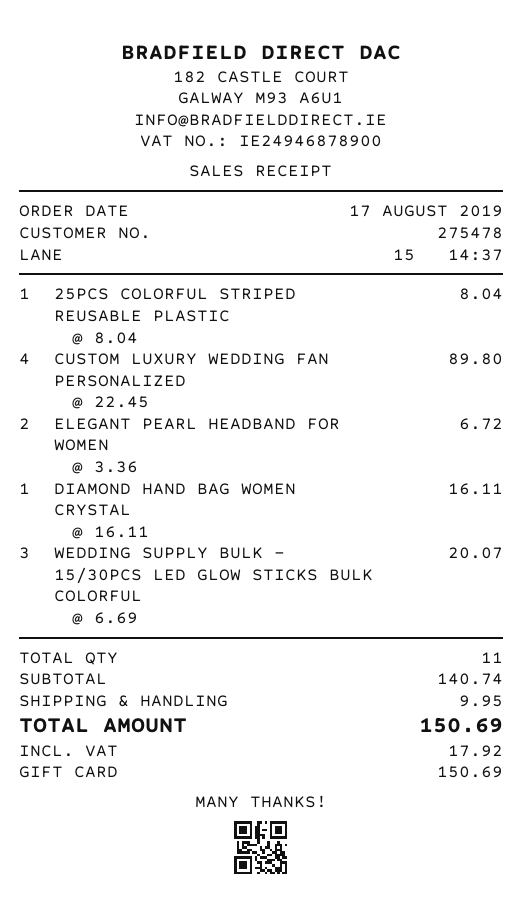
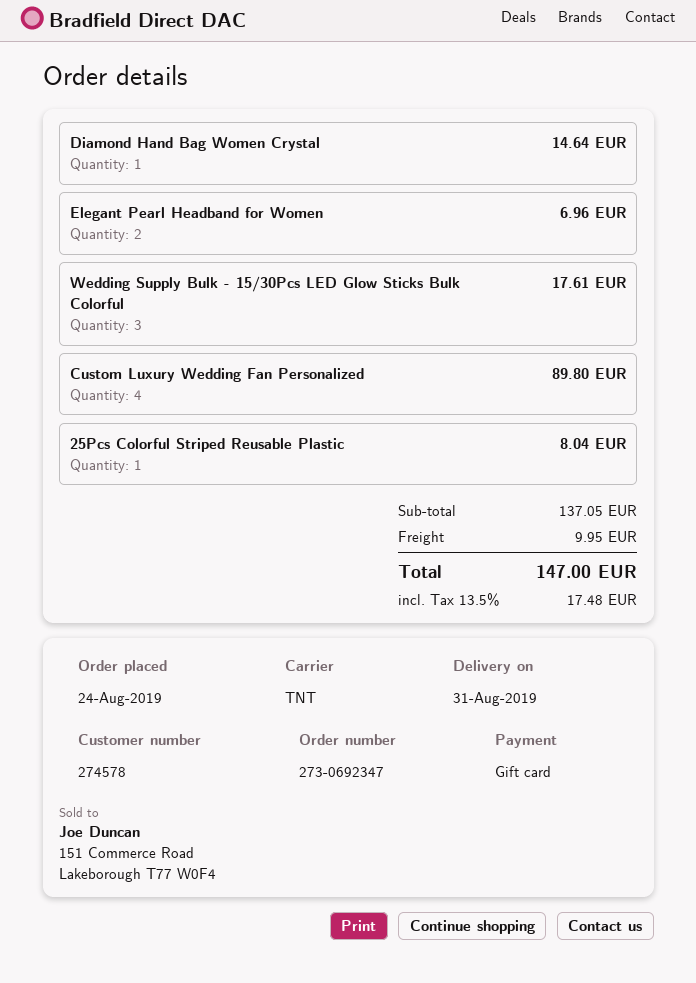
order date: 2019-08-17 -> 2019-08-24
customer number: 275478 -> 274578
ELEGANT PEARL HEADBAND FOR WOMEN: 2 for 6.72 -> 2 for 6.96
DIAMOND HAND BAG WOMEN CRYSTAL: 1 for 16.11 -> 1 for 14.64
WEDDING SUPPLY BULK - 15/30PCS LED GLOW STICKS BULK COLORFUL: 3 for 20.07 -> 3 for 17.61
subtotal: 140.74 -> 137.05
tax: 17.92 -> 17.48
total: 150.69 -> 147.00

